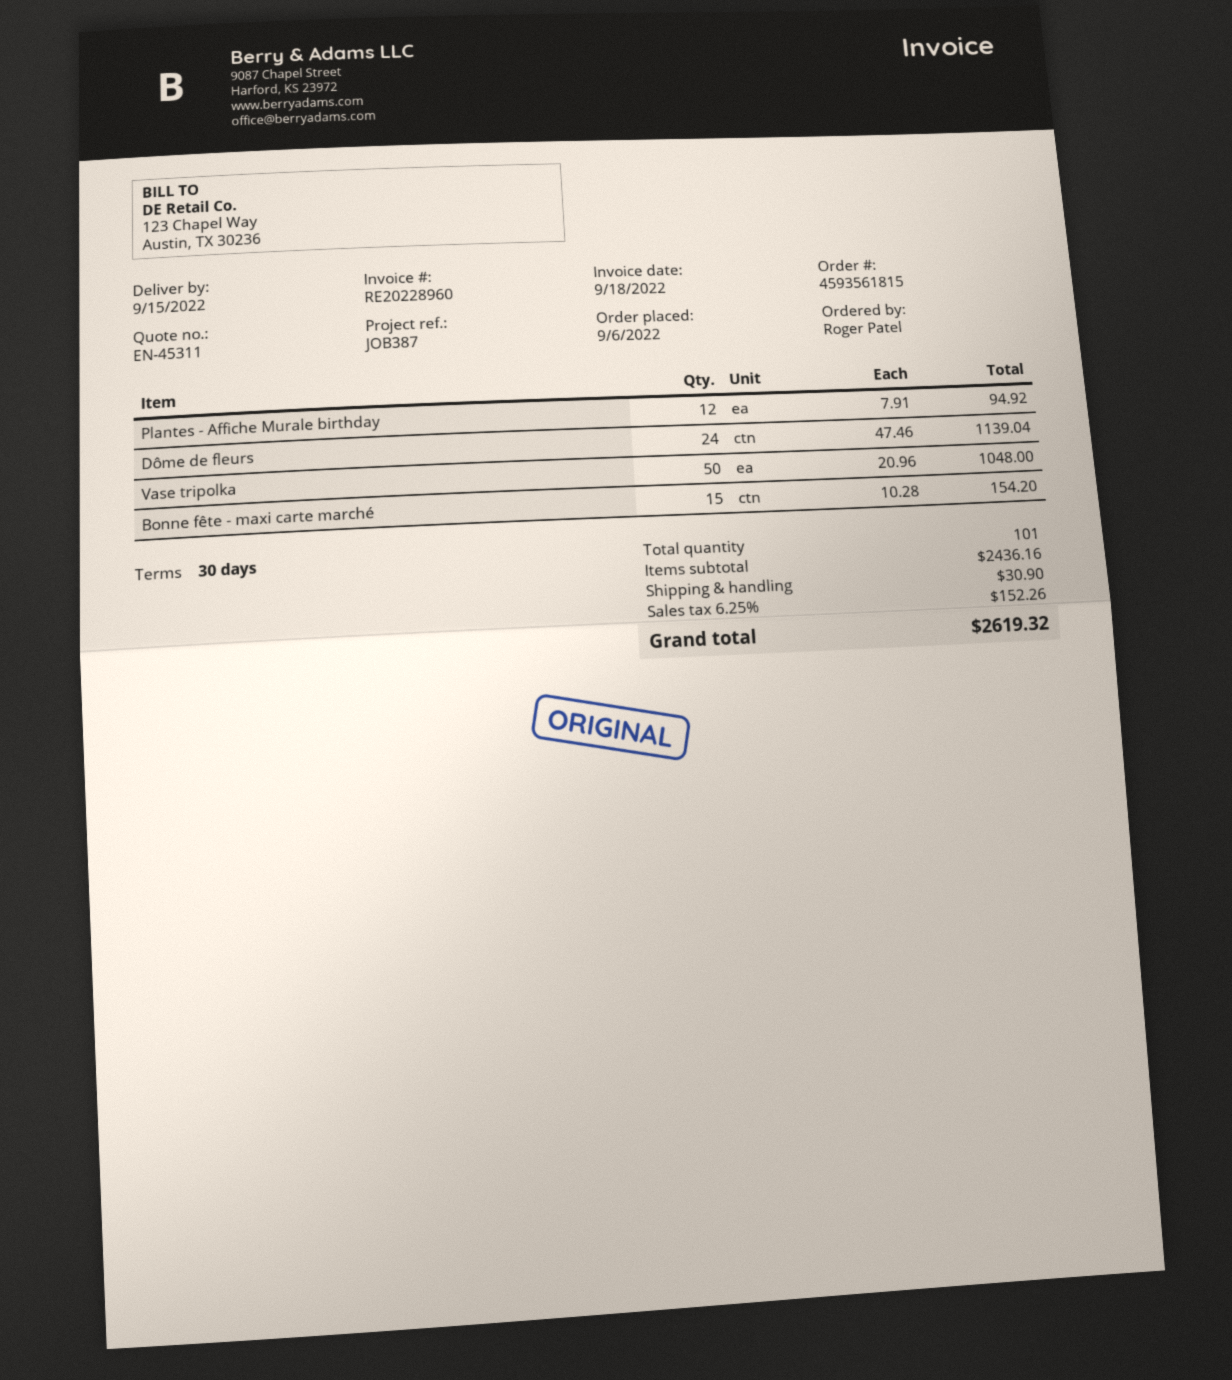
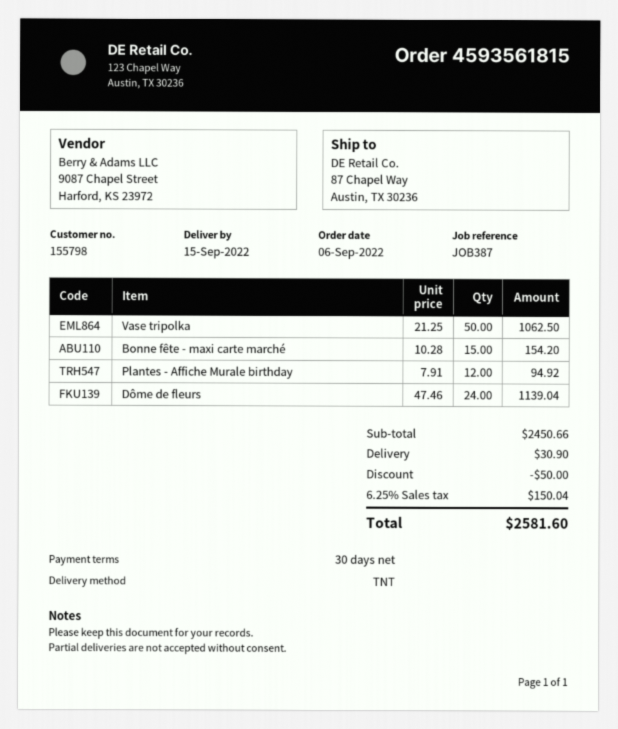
Vase tripolka: 50 x 20.96 = 1048.00 -> 50 x 21.25 = 1062.50
subtotal: 2436.16 -> 2450.66
discount: none -> 50.00
tax: 6.25% = 152.26 -> 6.25% = 150.04
total: 2619.32 -> 2581.60

